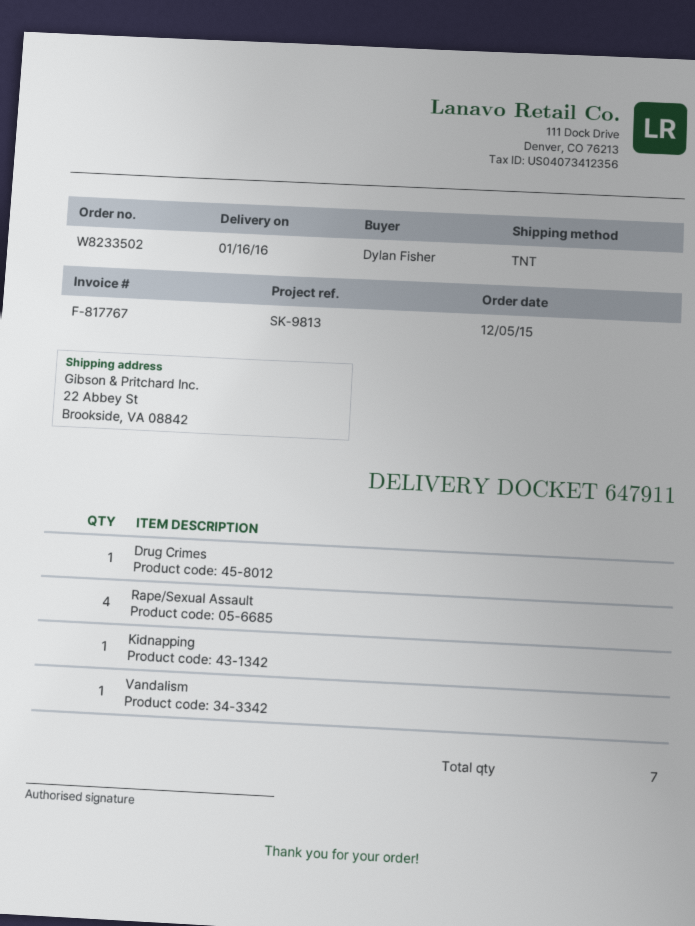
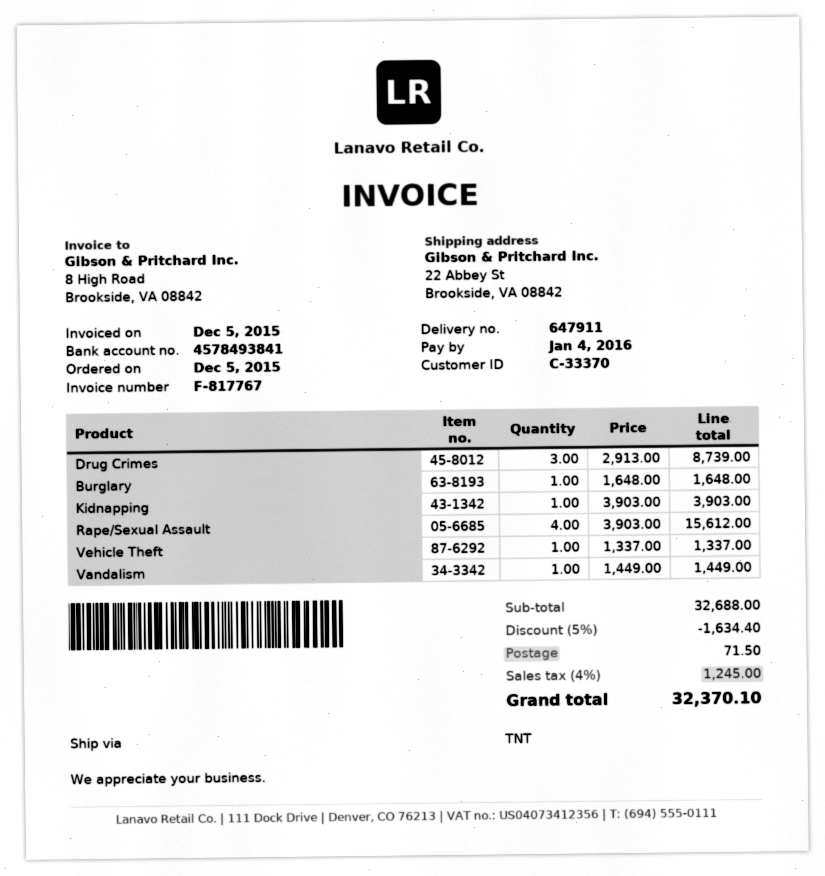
Drug Crimes: 1 -> 3
Burglary: none -> 1
Vehicle Theft: none -> 1

